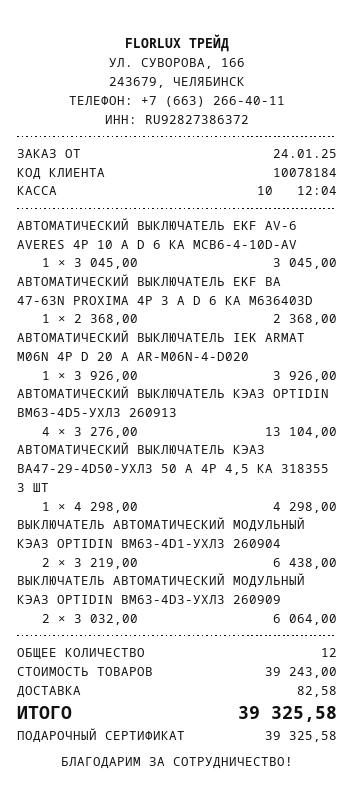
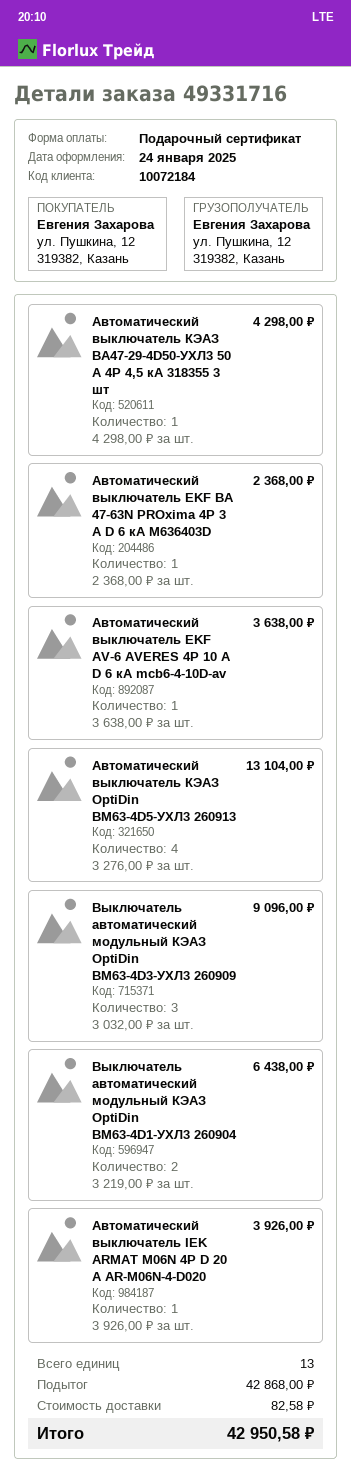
customer number: 10078184 -> 10072184
АВТОМАТИЧЕСКИЙ ВЫКЛЮЧАТЕЛЬ EKF AV-6 AVERES 4P 10 А D 6 КА MCB6-4-10D-AV: 1 x 3045.00 = 3045.00 -> 1 x 3638.00 = 3638.00
ВЫКЛЮЧАТЕЛЬ АВТОМАТИЧЕСКИЙ МОДУЛЬНЫЙ КЭАЗ OPTIDIN BM63-4D3-УХЛ3 260909: 2 x 3032.00 = 6064.00 -> 3 x 3032.00 = 9096.00
total quantity: 12 -> 13
subtotal: 39243.00 -> 42868.00
total: 39325.58 -> 42950.58

